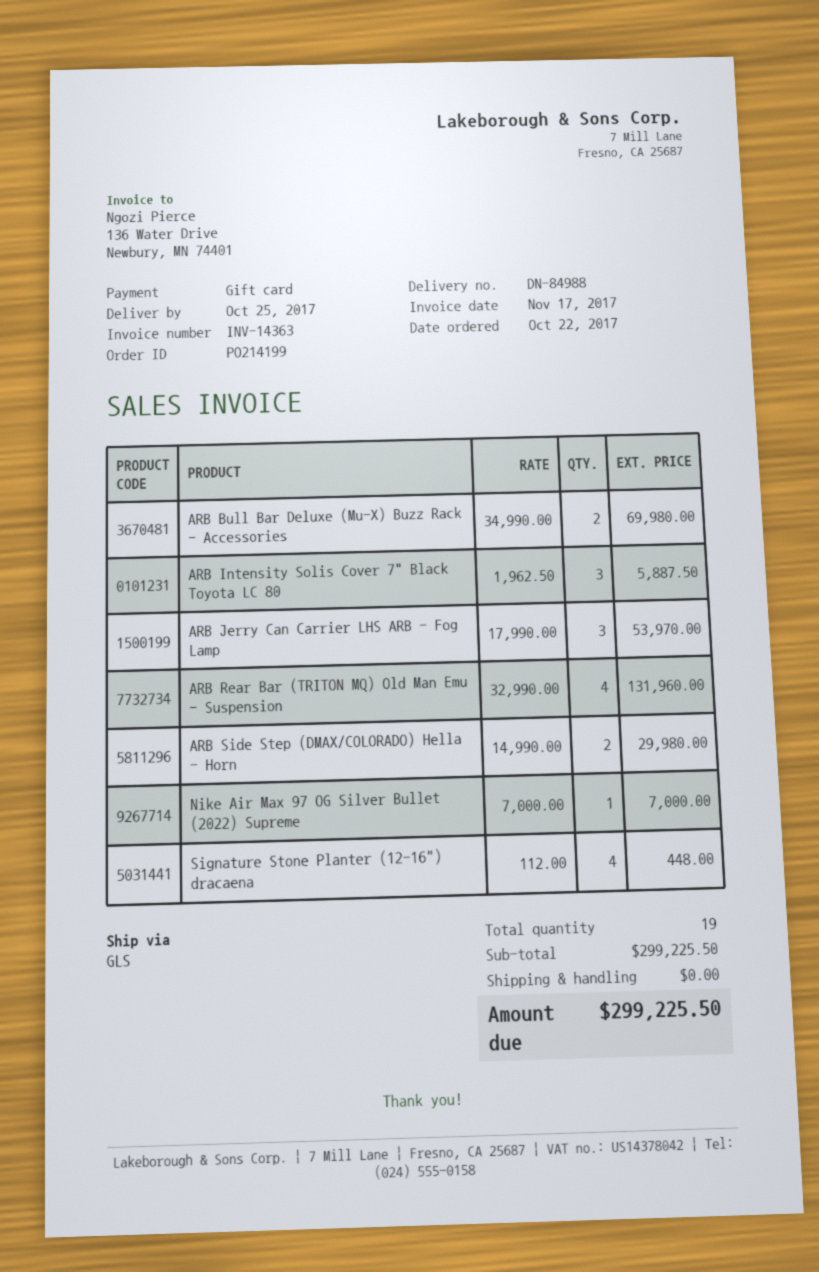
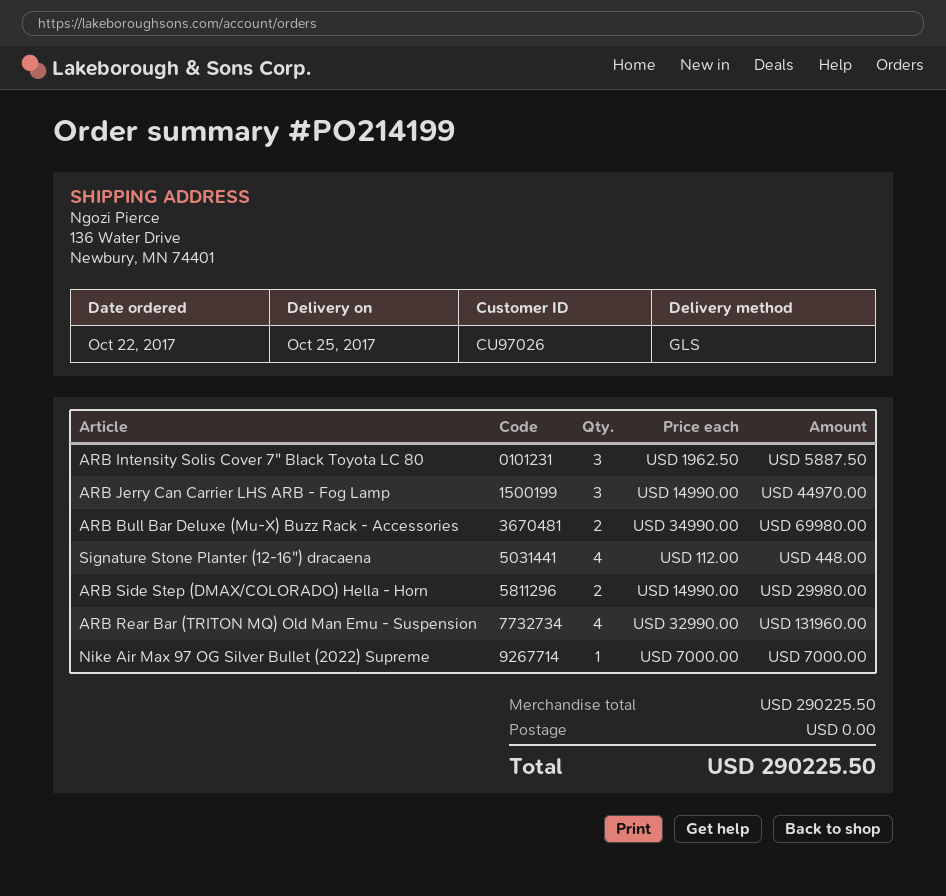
ARB Jerry Can Carrier LHS ARB - Fog Lamp: 3 x 17990.00 = 53970.00 -> 3 x 14990.00 = 44970.00
subtotal: 299225.50 -> 290225.50
total: 299225.50 -> 290225.50

